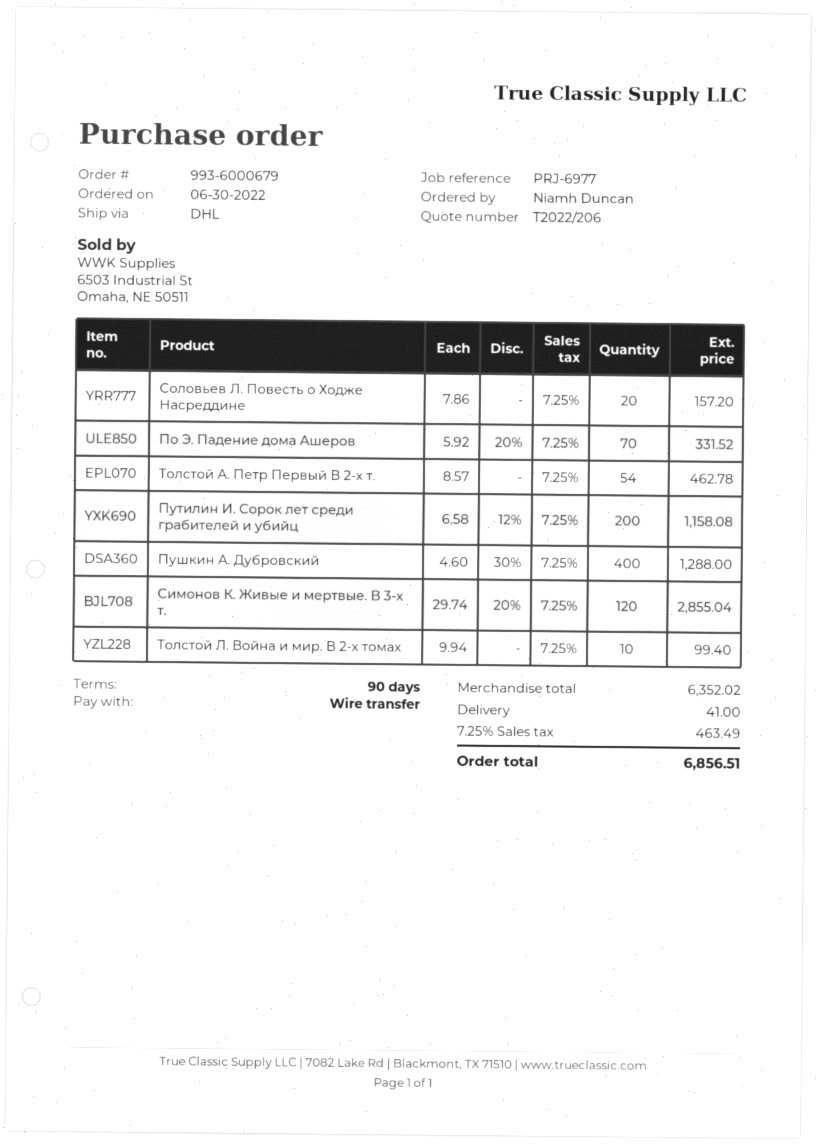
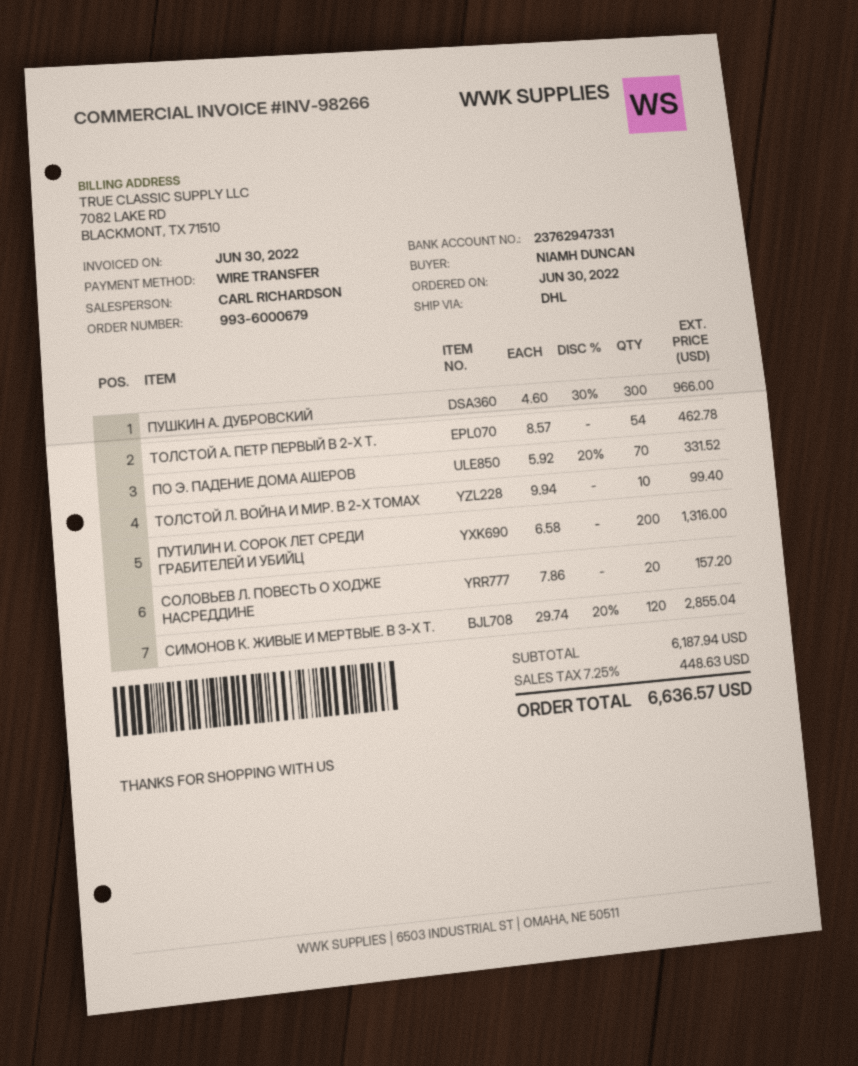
Путилин И. Сорок лет среди грабителей и убийц: 200 x 6.58 - 12% = 1158.08 -> 200 x 6.58 = 1316.00
Пушкин А. Дубровский: 400 x 4.60 - 30% = 1288.00 -> 300 x 4.60 - 30% = 966.00
subtotal: 6352.02 -> 6187.94
shipping: 41.00 -> none
tax: 7.25% = 463.49 -> 7.25% = 448.63
total: 6856.51 -> 6636.57

